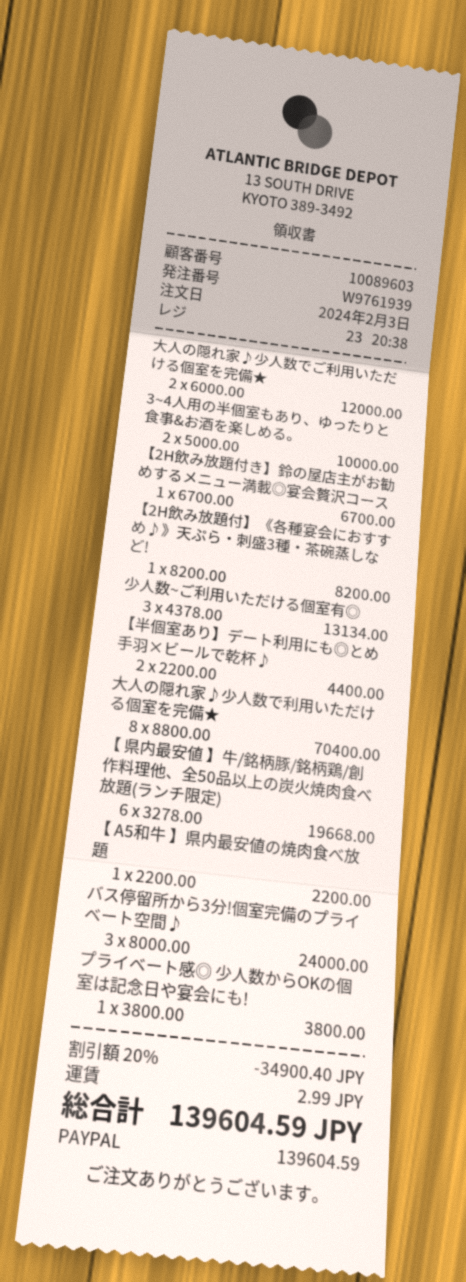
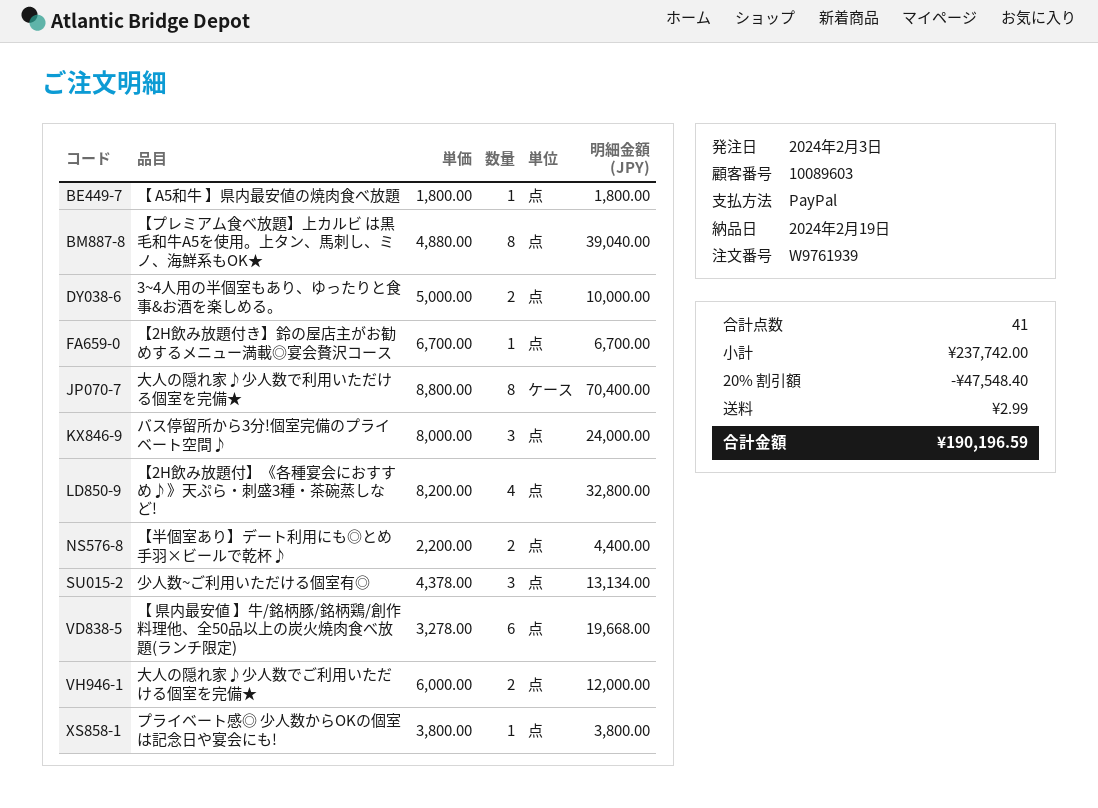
【2H飲み放題付】《各種宴会におすすめ♪》天ぷら・刺盛3種・茶碗蒸しなど!: 1 x 8200.00 = 8200.00 -> 4 x 8200.00 = 32800.00
【 A5和牛 】県内最安値の焼肉食べ放題: 1 x 2200.00 = 2200.00 -> 1 x 1800.00 = 1800.00
【プレミアム食べ放題】上カルビ は黒毛和牛A5を使用。上タン、馬刺し、ミノ、海鮮系もOK★: none -> 8 x 4880.00 = 39040.00
discount: 20% = 34900.40 -> 20% = 47548.40
total: 139604.59 -> 190196.59

